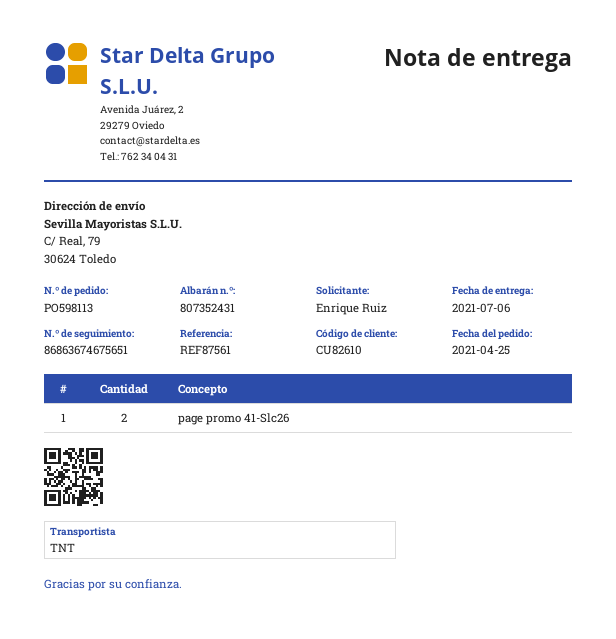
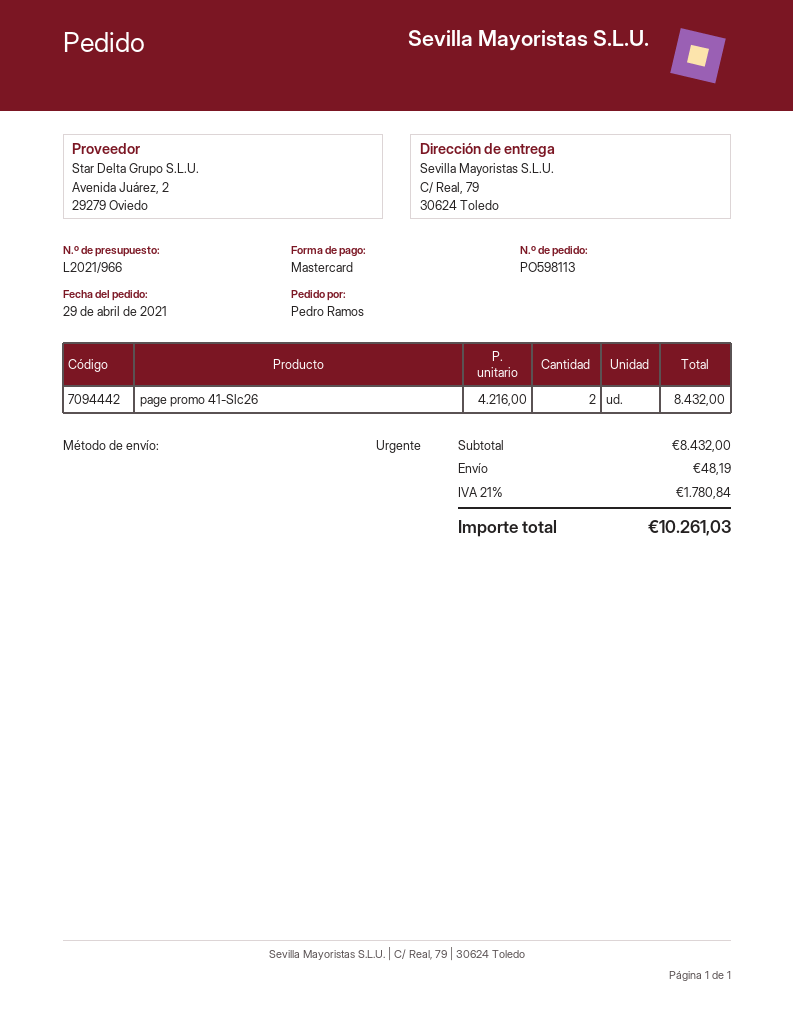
order date: 2021-04-25 -> 2021-04-29
ordered by: Enrique Ruiz -> Pedro Ramos
shipping method: TNT -> express

